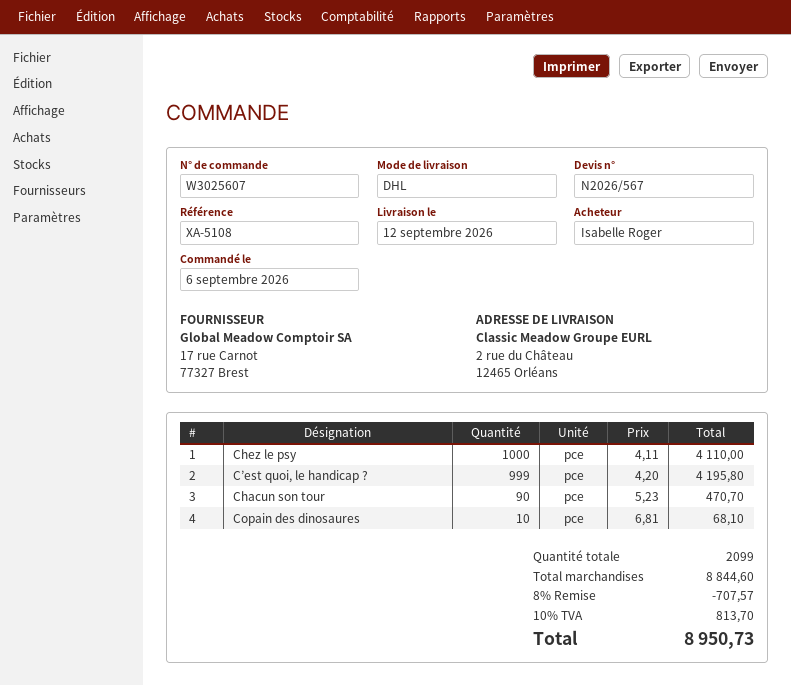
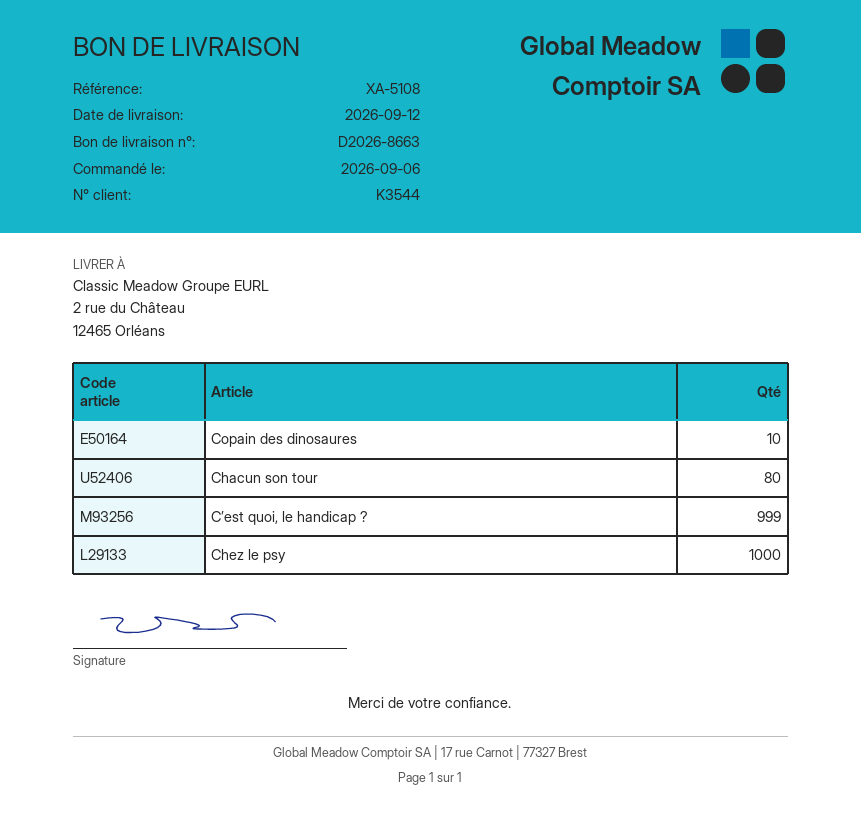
Chacun son tour: 90 -> 80

